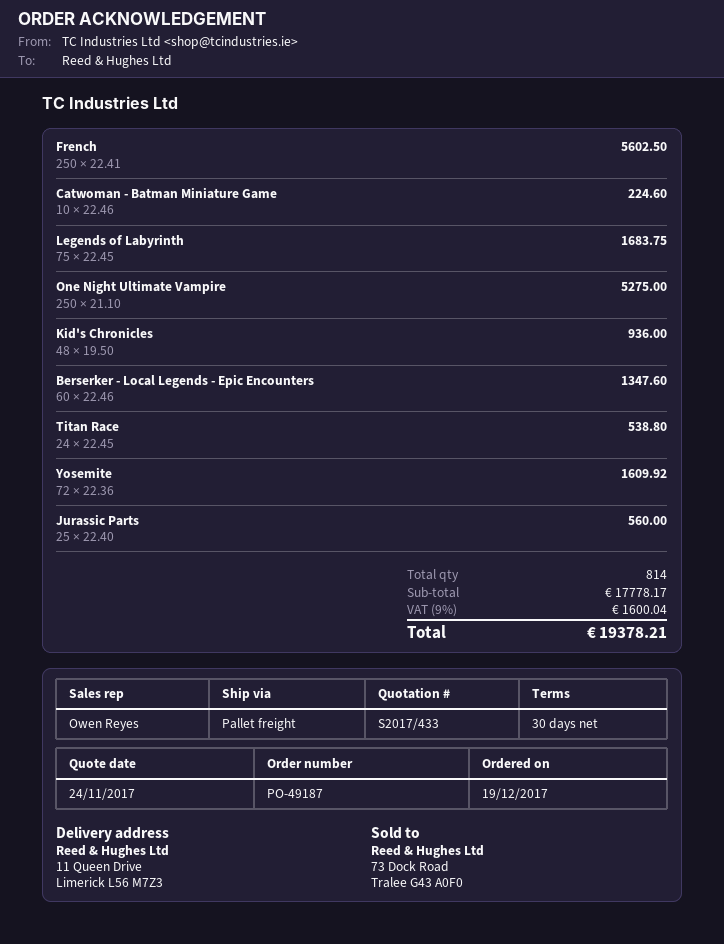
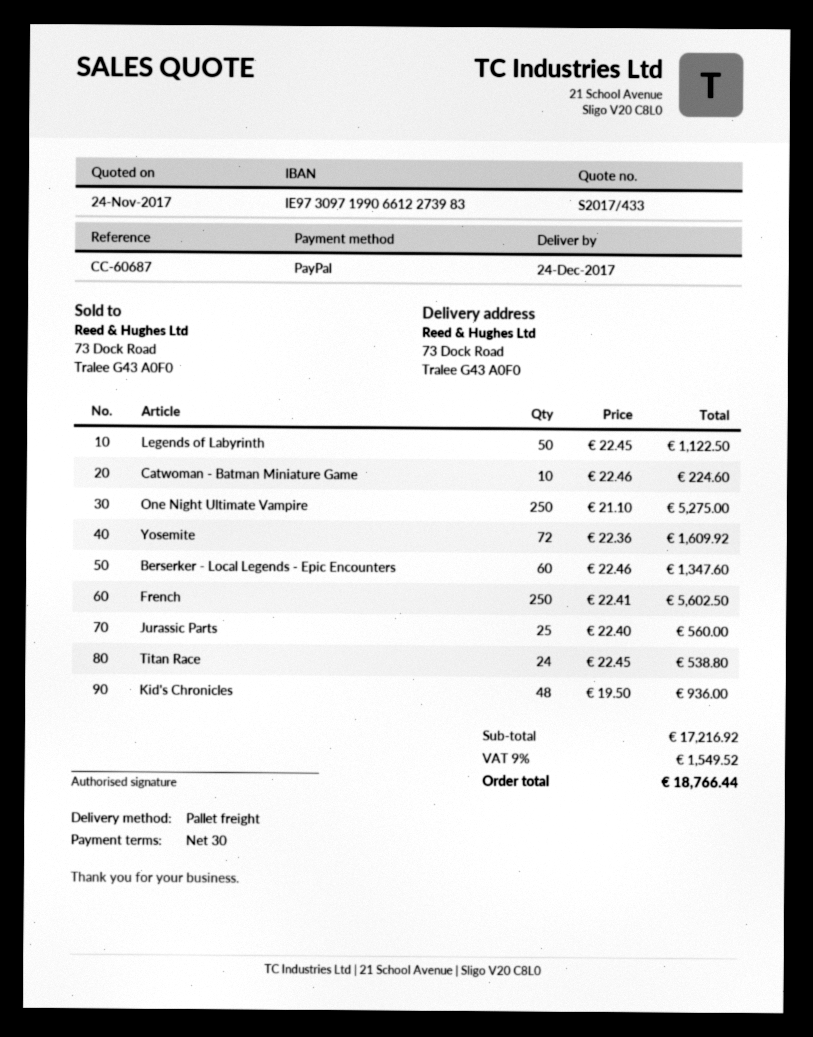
ship to: 11 Queen Drive, Limerick L56 M7Z3 -> 73 Dock Road, Tralee G43 A0F0
Legends of Labyrinth: 75 x 22.45 = 1683.75 -> 50 x 22.45 = 1122.50
subtotal: 17778.17 -> 17216.92
tax: 9% = 1600.04 -> 9% = 1549.52
total: 19378.21 -> 18766.44

